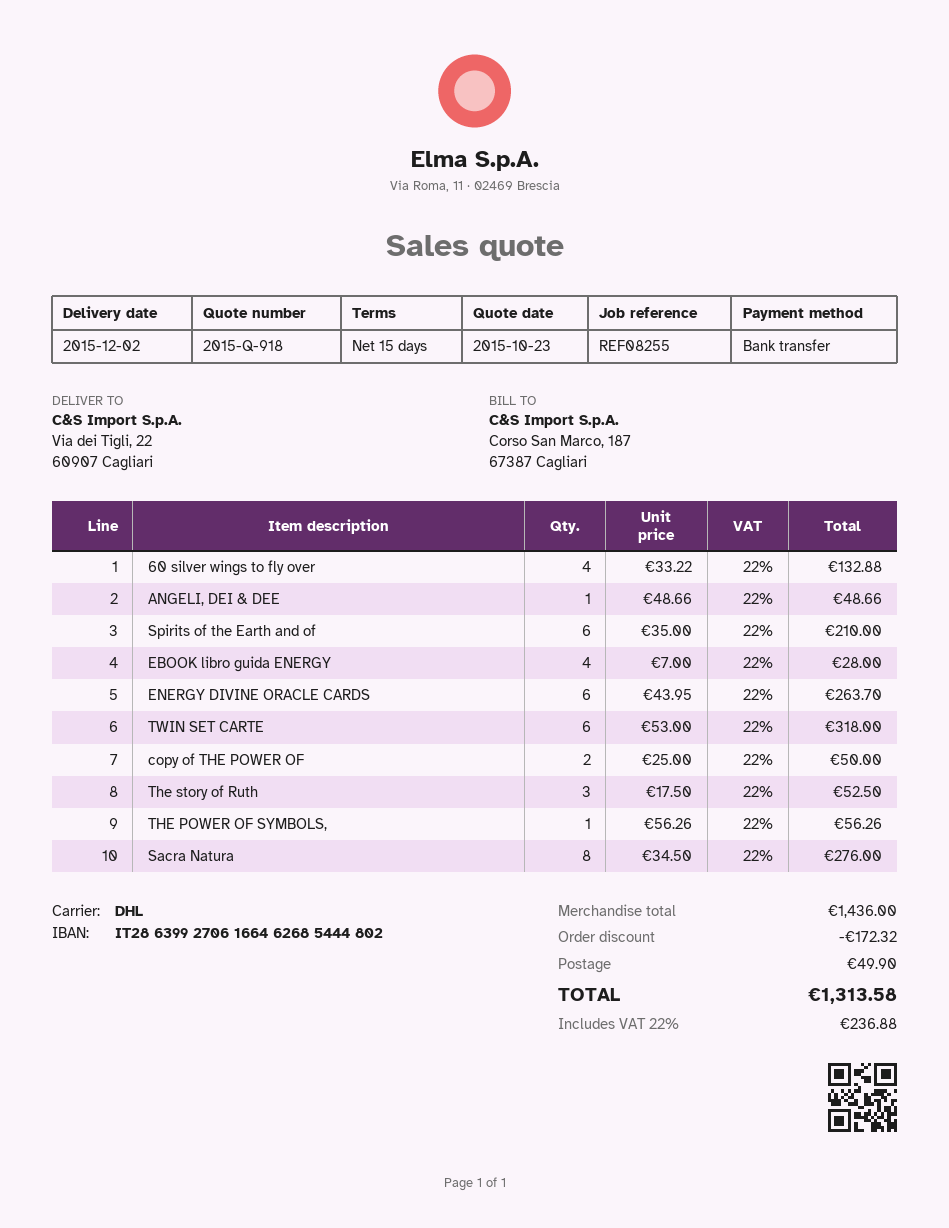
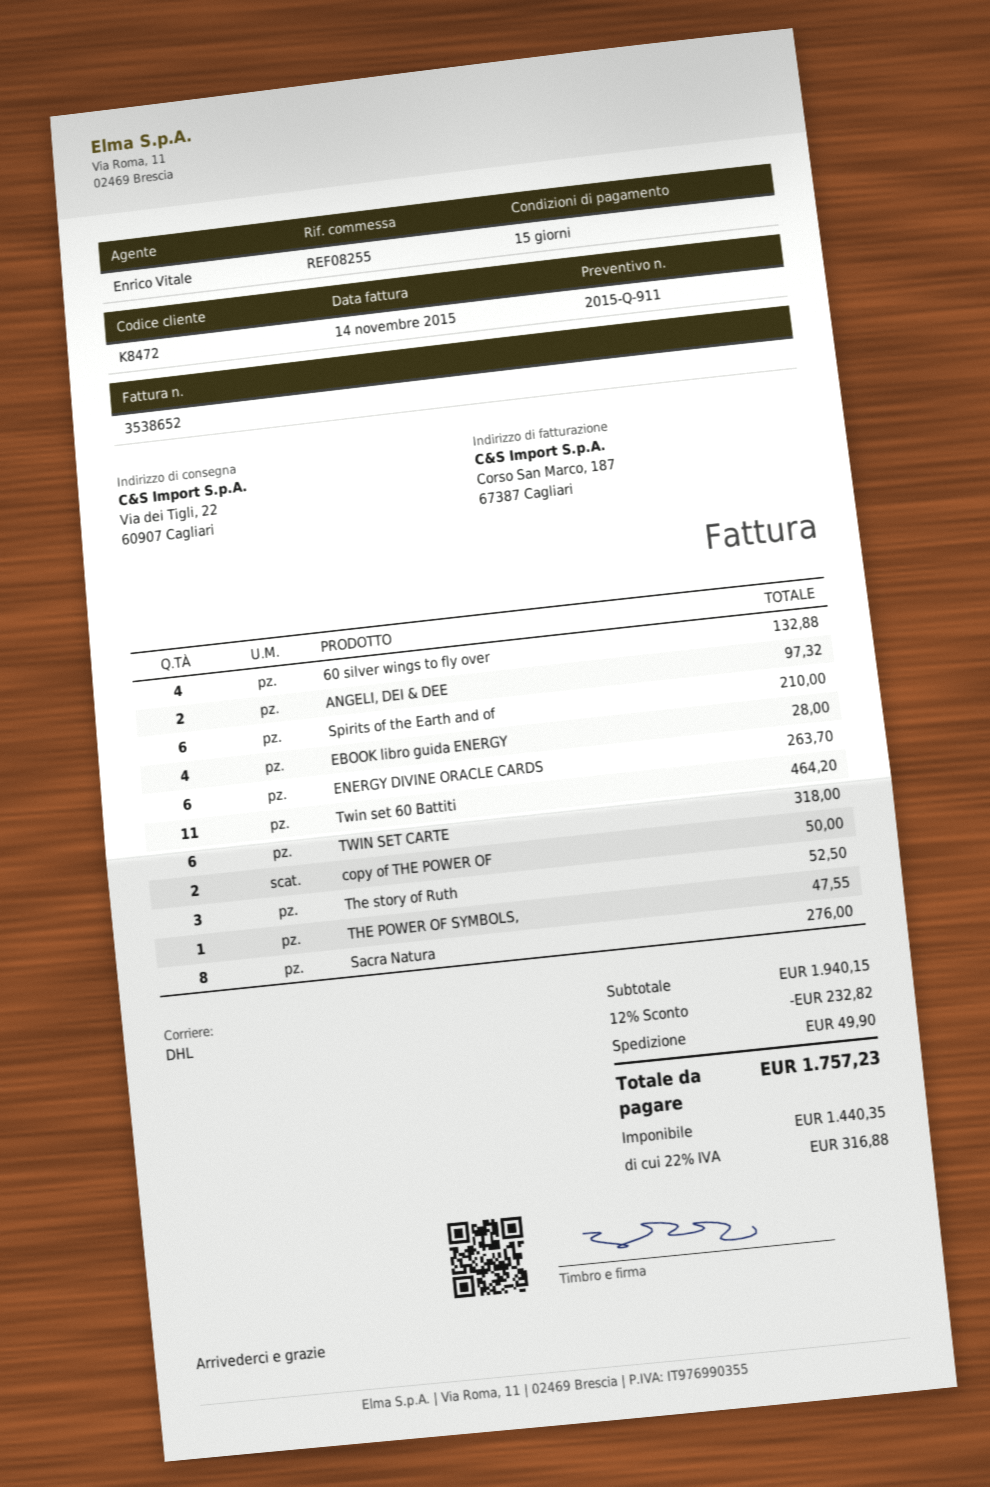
quote number: 2015-Q-918 -> 2015-Q-911
ANGELI, DEI & DEE: 1 for 48.66 -> 2 for 97.32
THE POWER OF SYMBOLS,: 1 for 56.26 -> 1 for 47.55
Twin set 60 Battiti: none -> 11 for 464.20
subtotal: 1436.00 -> 1940.15
discount: 172.32 -> 232.82
tax: 22% = 236.88 -> 22% = 316.88
total: 1313.58 -> 1757.23

